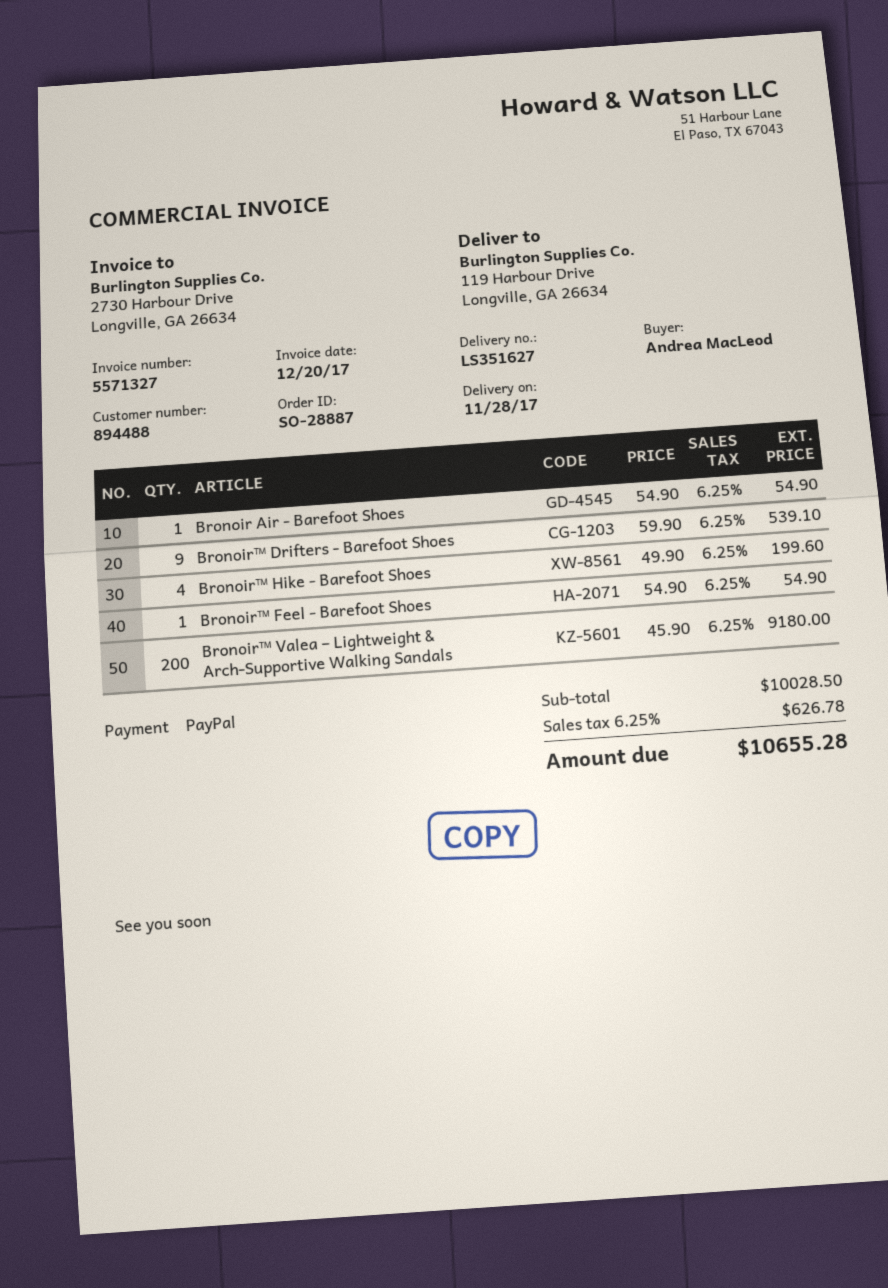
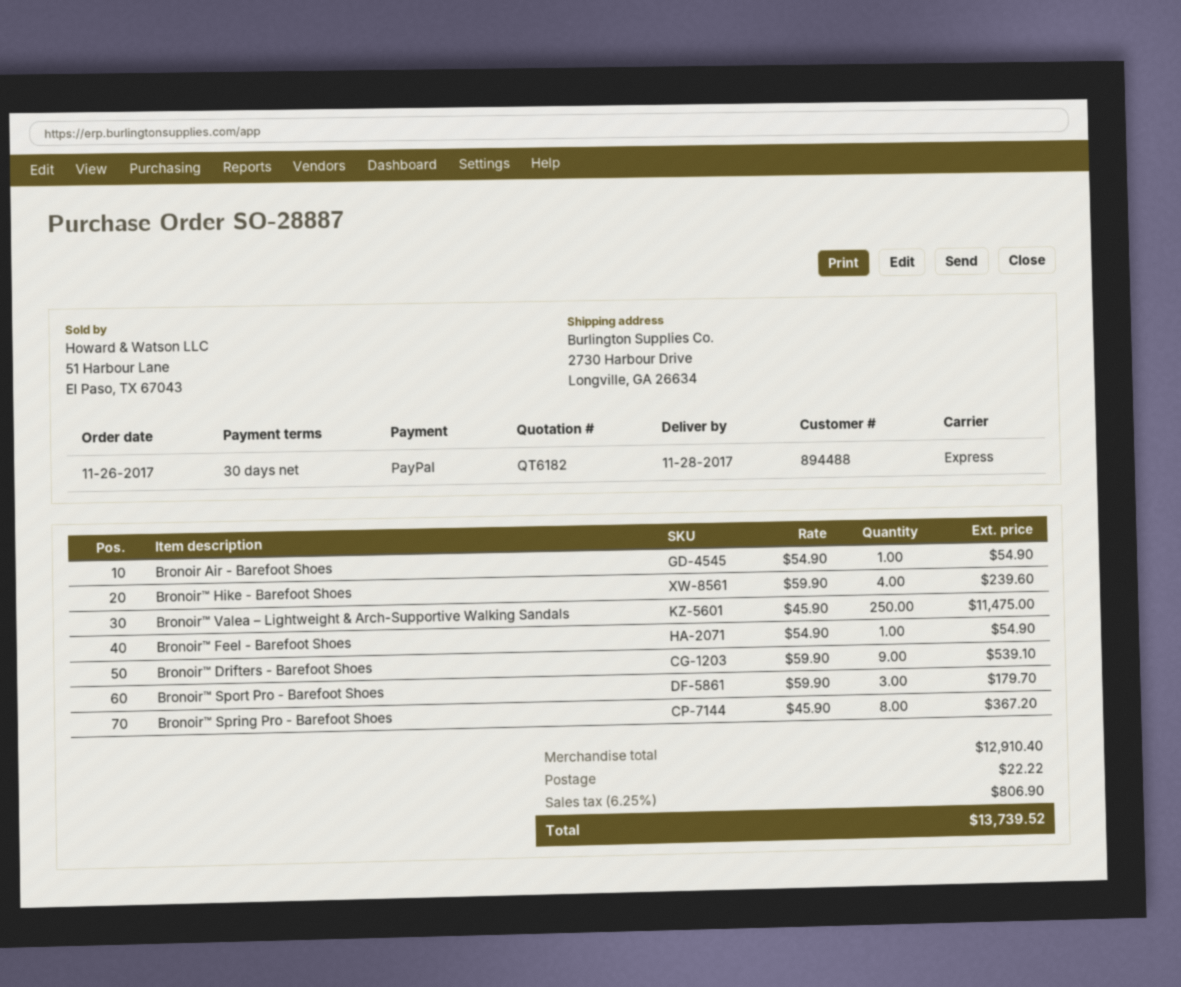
ship to: 119 Harbour Drive, Longville, GA 26634 -> 2730 Harbour Drive, Longville, GA 26634
Bronoir™ Hike - Barefoot Shoes: 4 x 49.90 = 199.60 -> 4 x 59.90 = 239.60
Bronoir™ Valea – Lightweight & Arch-Supportive Walking Sandals: 200 x 45.90 = 9180.00 -> 250 x 45.90 = 11475.00
Bronoir™ Sport Pro - Barefoot Shoes: none -> 3 x 59.90 = 179.70
Bronoir™ Spring Pro - Barefoot Shoes: none -> 8 x 45.90 = 367.20
subtotal: 10028.50 -> 12910.40
shipping: none -> 22.22
tax: 6.25% = 626.78 -> 6.25% = 806.90
total: 10655.28 -> 13739.52

